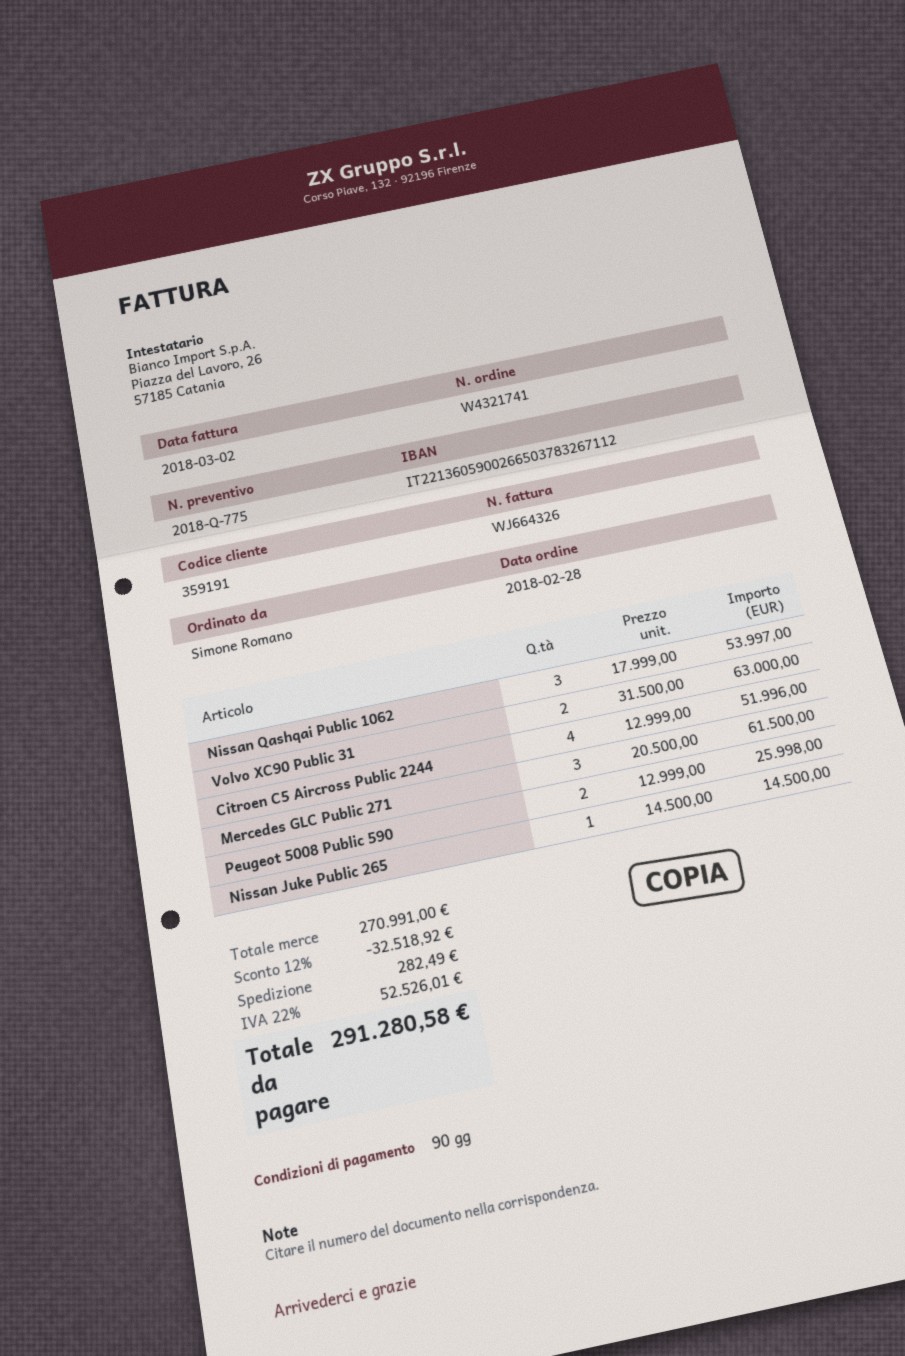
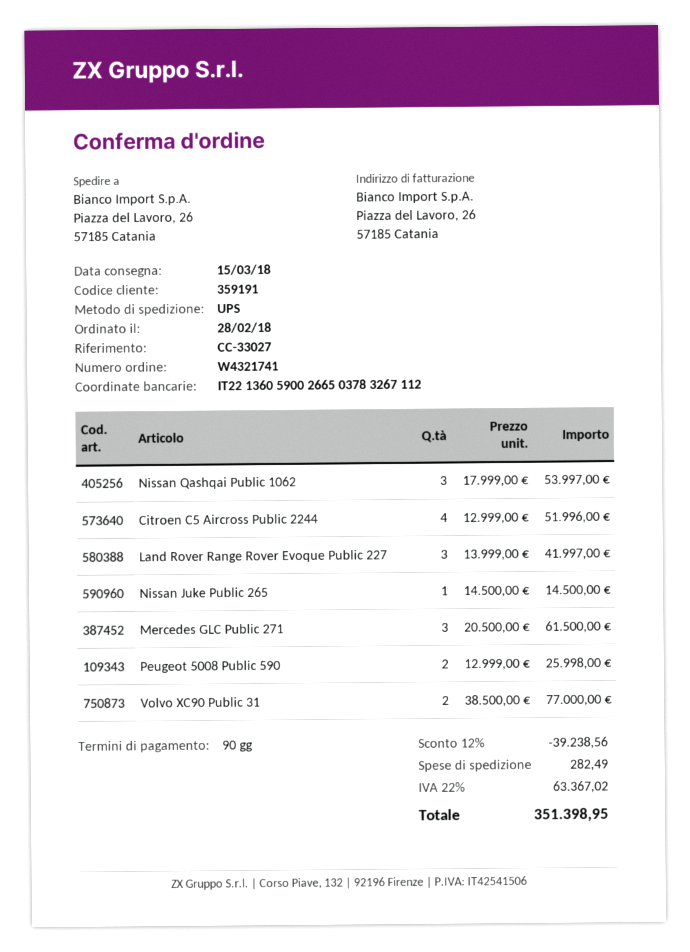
Volvo XC90 Public 31: 2 x 31500.00 = 63000.00 -> 2 x 38500.00 = 77000.00
Land Rover Range Rover Evoque Public 227: none -> 3 x 13999.00 = 41997.00
discount: 12% = 32518.92 -> 12% = 39238.56
tax: 22% = 52526.01 -> 22% = 63367.02
total: 291280.58 -> 351398.95

